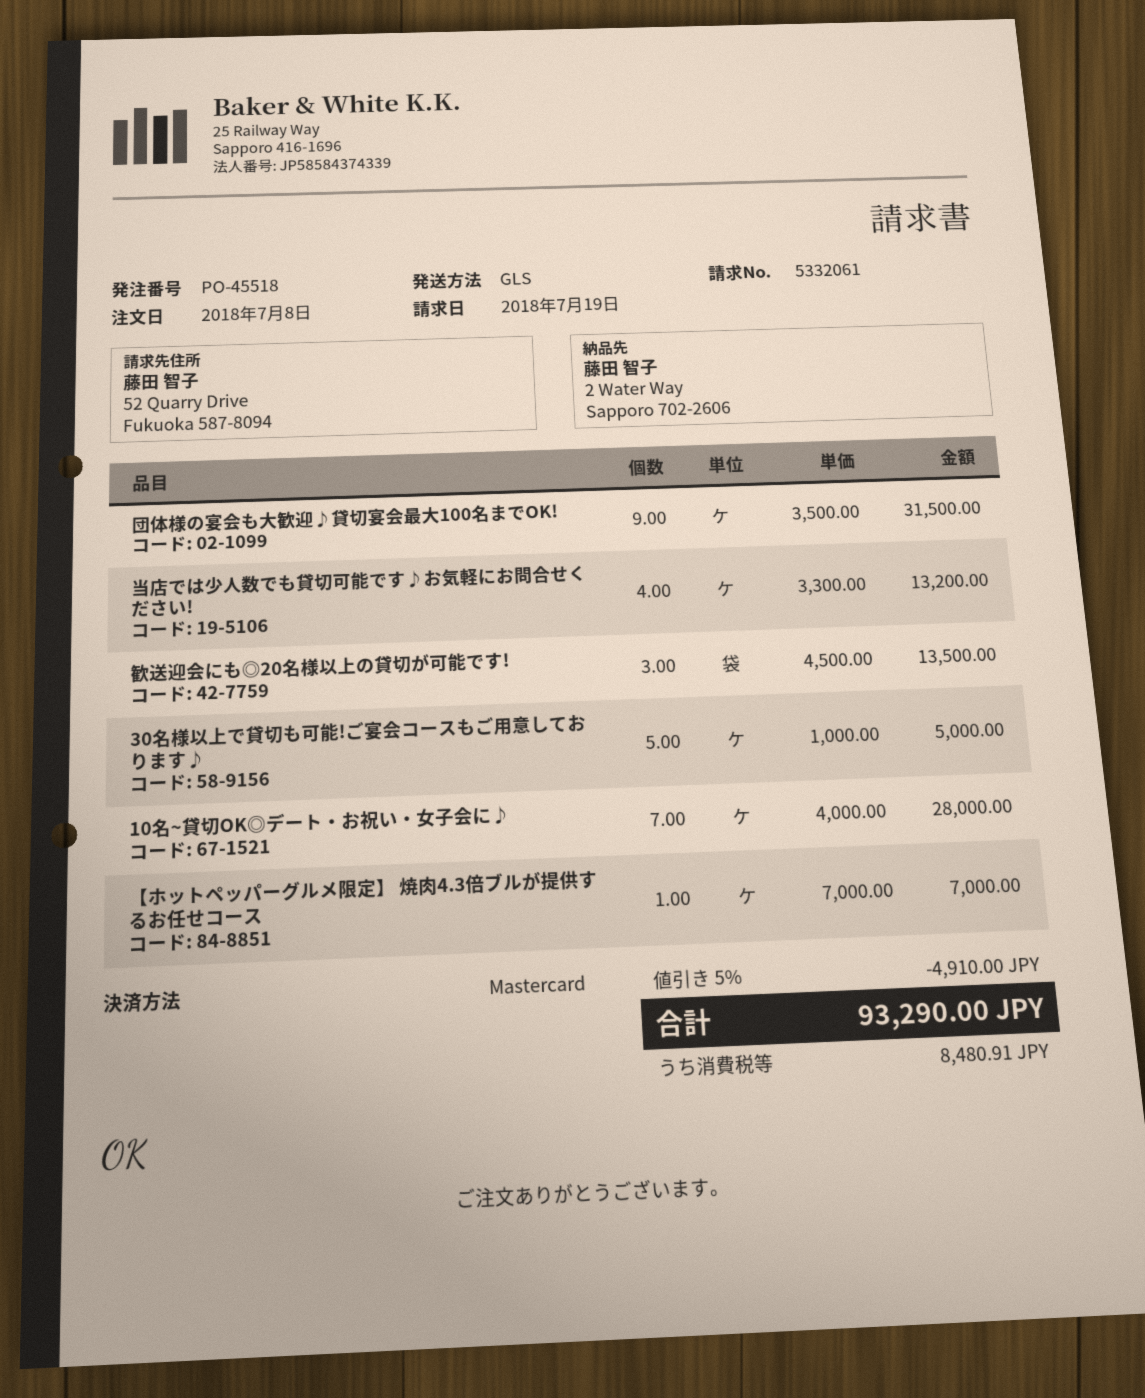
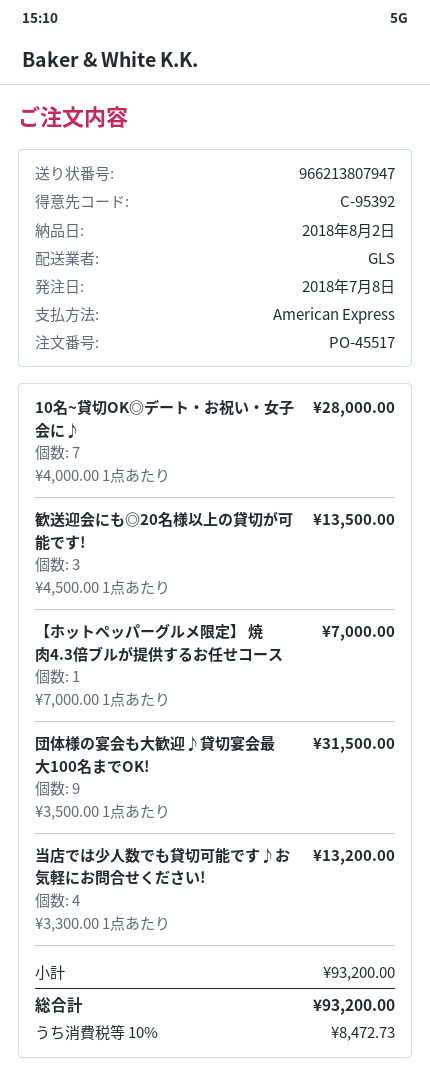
order number: PO-45518 -> PO-45517
payment method: Mastercard -> American Express
30名様以上で貸切も可能!ご宴会コースもご用意しております♪: 5 x 1000.00 = 5000.00 -> none
discount: 5% = 4910.00 -> none
tax: 8480.91 -> 8472.73
total: 93290.00 -> 93200.00

